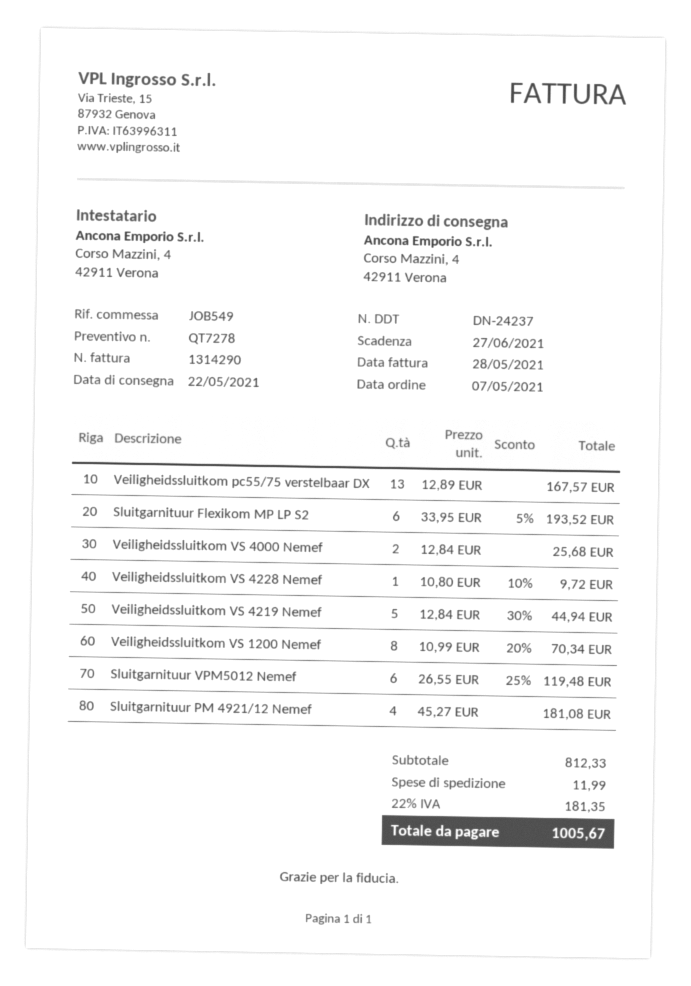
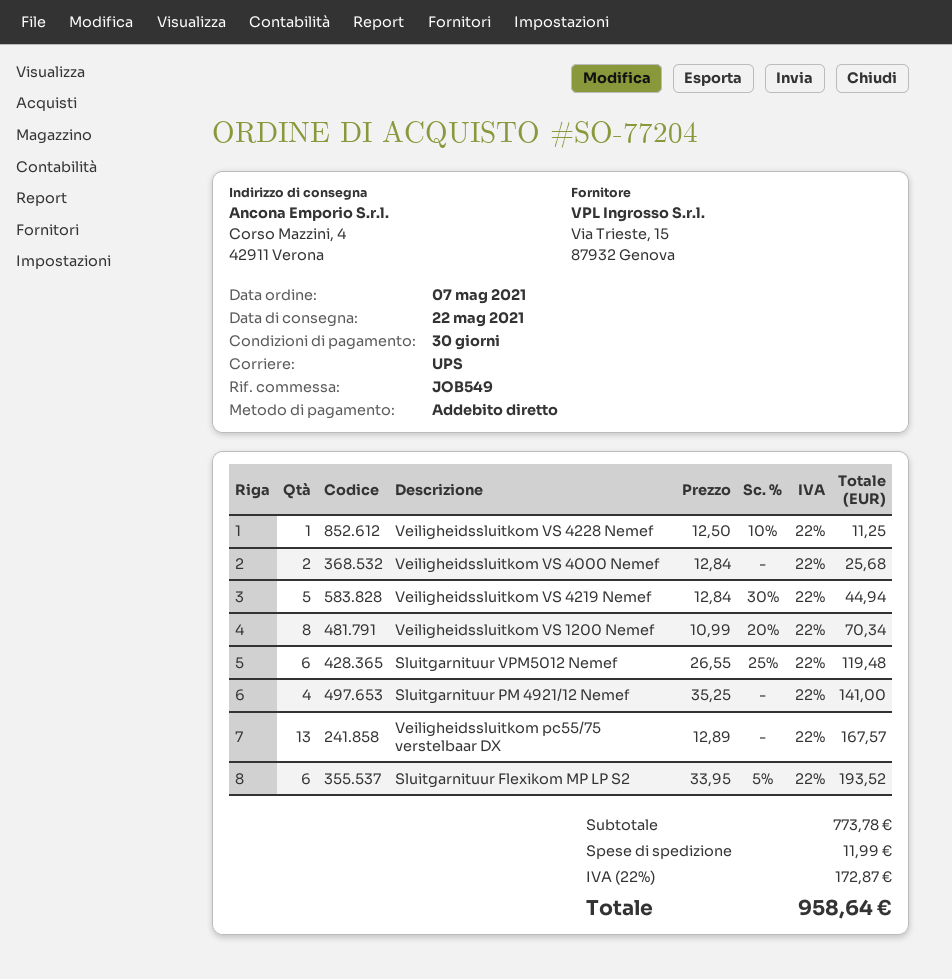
Veiligheidssluitkom VS 4228 Nemef: 1 x 10.80 - 10% = 9.72 -> 1 x 12.50 - 10% = 11.25
Sluitgarnituur PM 4921/12 Nemef: 4 x 45.27 = 181.08 -> 4 x 35.25 = 141.00
subtotal: 812.33 -> 773.78
tax: 22% = 181.35 -> 22% = 172.87
total: 1005.67 -> 958.64

